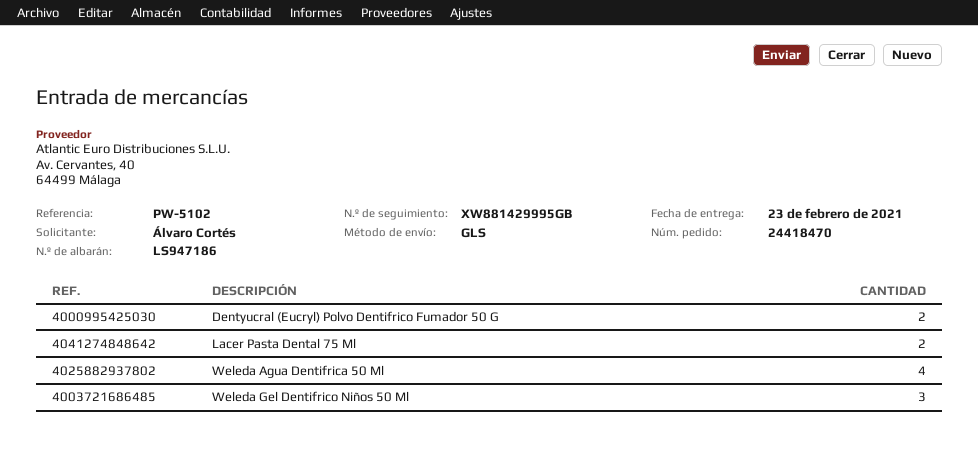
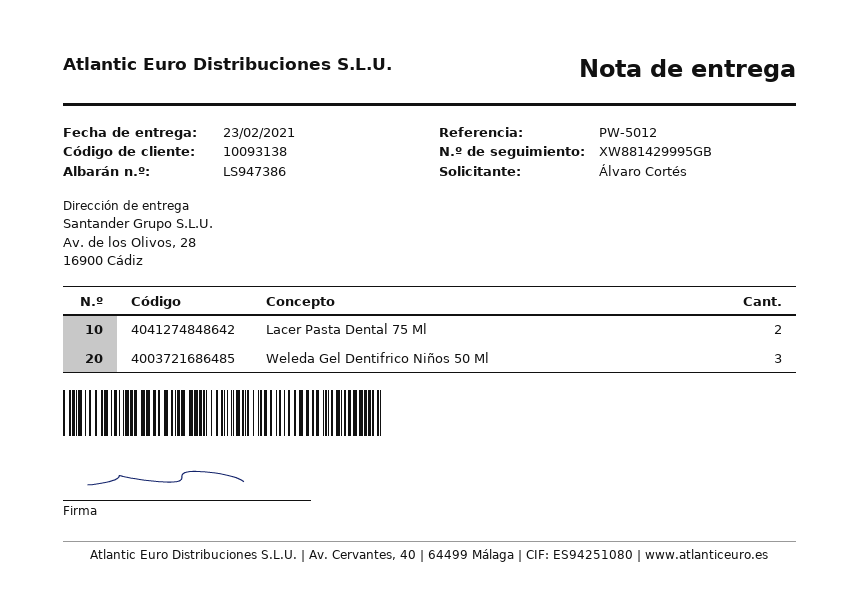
delivery note number: LS947186 -> LS947386
reference: PW-5102 -> PW-5012
Dentyucral (Eucryl) Polvo Dentifrico Fumador 50 G: 2 -> none
Weleda Agua Dentifrica 50 Ml: 4 -> none

